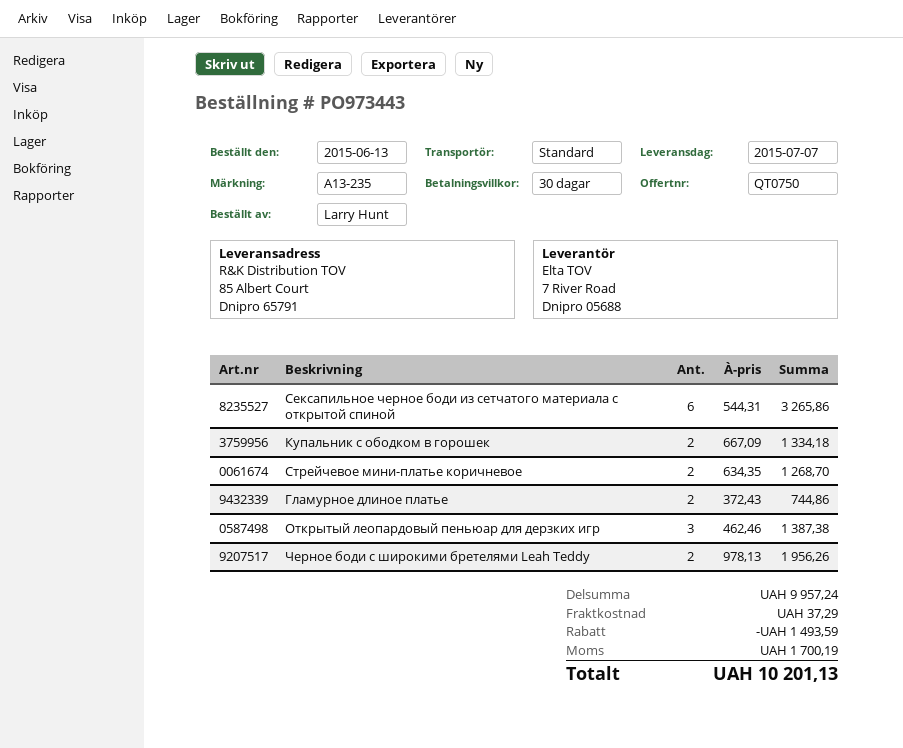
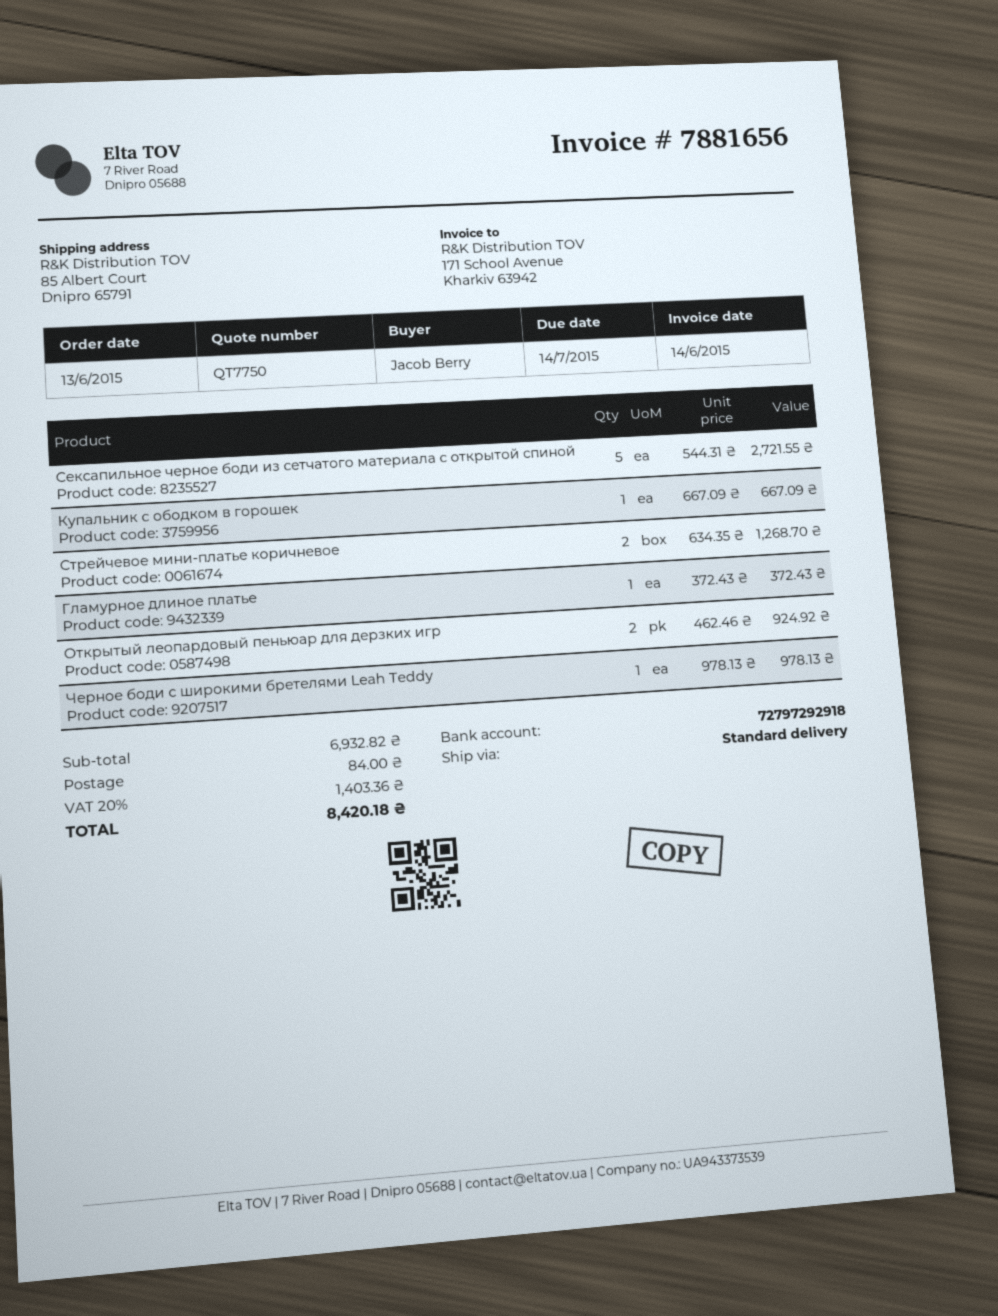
quote number: QT0750 -> QT7750
ordered by: Larry Hunt -> Jacob Berry
Сексапильное черное боди из сетчатого материала с открытой спиной: 6 x 544.31 = 3265.86 -> 5 x 544.31 = 2721.55
Купальник с ободком в горошек: 2 x 667.09 = 1334.18 -> 1 x 667.09 = 667.09
Гламурное длиное платье: 2 x 372.43 = 744.86 -> 1 x 372.43 = 372.43
Открытый леопардовый пеньюар для дерзких игр: 3 x 462.46 = 1387.38 -> 2 x 462.46 = 924.92
Черное боди с широкими бретелями Leah Teddy: 2 x 978.13 = 1956.26 -> 1 x 978.13 = 978.13
subtotal: 9957.24 -> 6932.82
discount: 1493.59 -> none
shipping: 37.29 -> 84.00
tax: 1700.19 -> 1403.36
total: 10201.13 -> 8420.18

